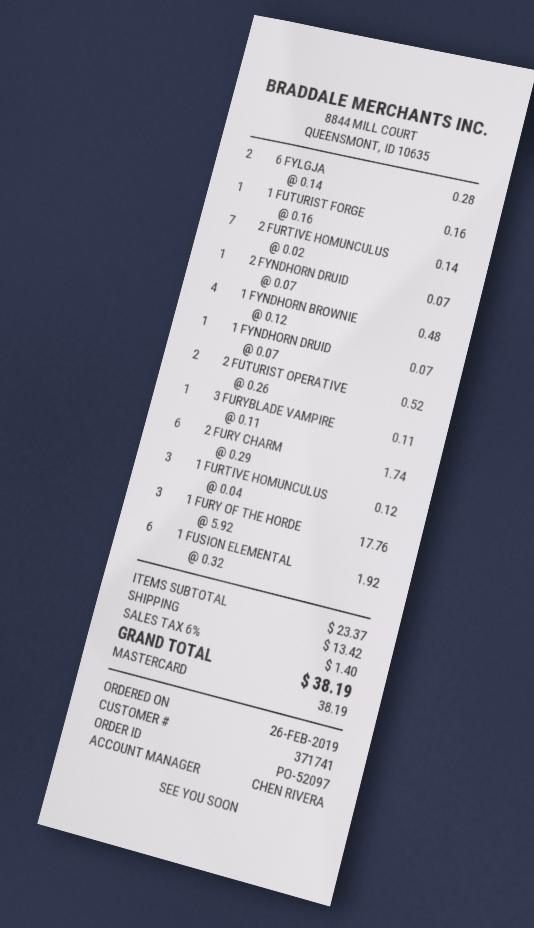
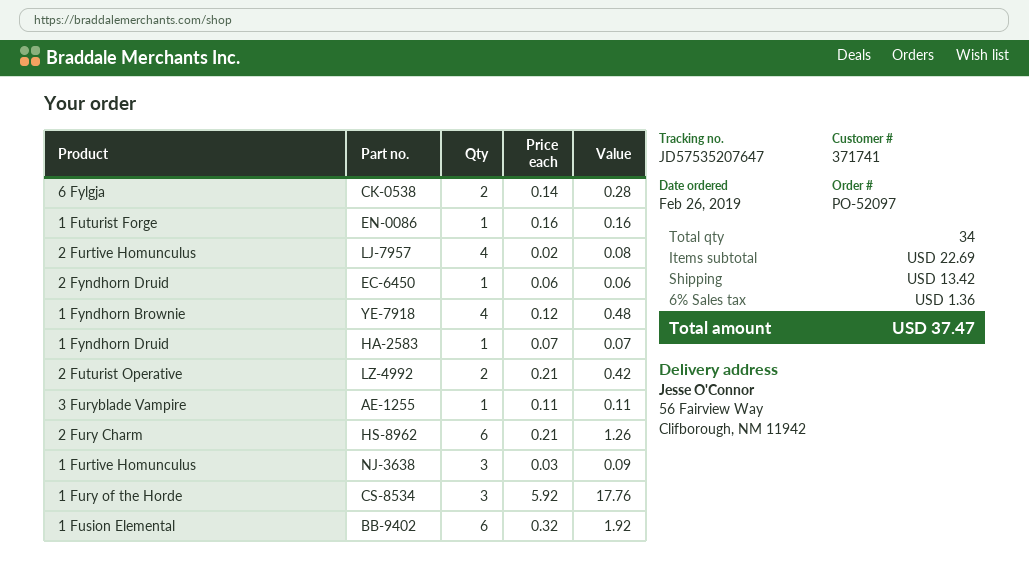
2 FURTIVE HOMUNCULUS: 7 x 0.02 = 0.14 -> 4 x 0.02 = 0.08
2 FYNDHORN DRUID: 1 x 0.07 = 0.07 -> 1 x 0.06 = 0.06
2 FUTURIST OPERATIVE: 2 x 0.26 = 0.52 -> 2 x 0.21 = 0.42
2 FURY CHARM: 6 x 0.29 = 1.74 -> 6 x 0.21 = 1.26
1 FURTIVE HOMUNCULUS: 3 x 0.04 = 0.12 -> 3 x 0.03 = 0.09
subtotal: 23.37 -> 22.69
tax: 6% = 1.40 -> 6% = 1.36
total: 38.19 -> 37.47

